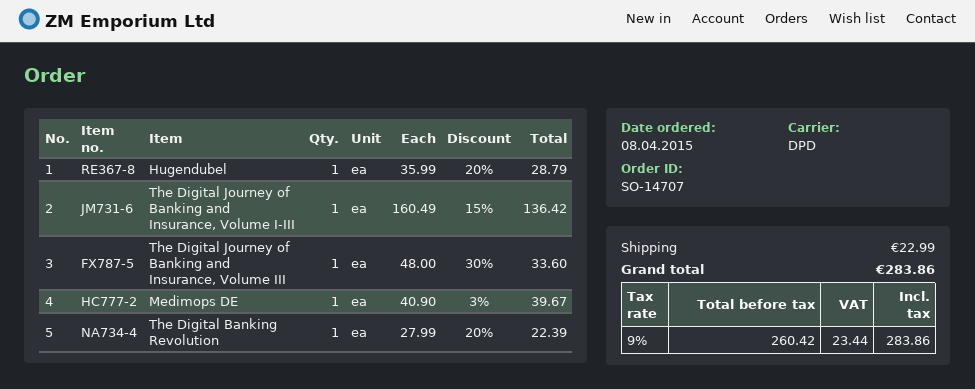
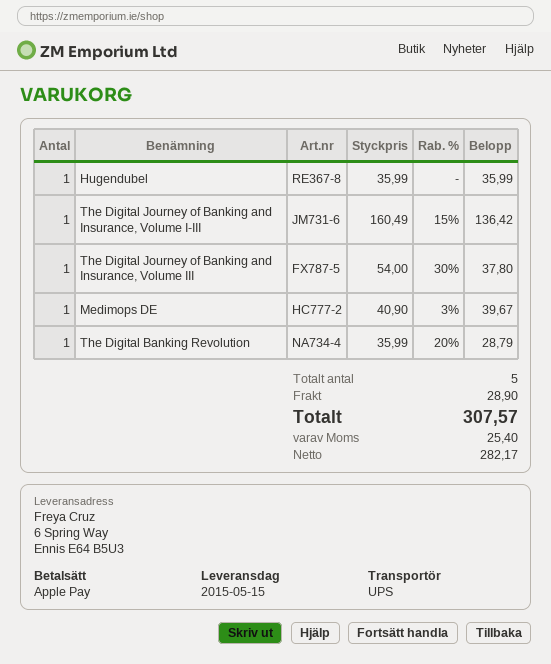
shipping method: DPD -> UPS
Hugendubel: 1 x 35.99 - 20% = 28.79 -> 1 x 35.99 = 35.99
The Digital Journey of Banking and Insurance, Volume III: 1 x 48.00 - 30% = 33.60 -> 1 x 54.00 - 30% = 37.80
The Digital Banking Revolution: 1 x 27.99 - 20% = 22.39 -> 1 x 35.99 - 20% = 28.79
shipping: 22.99 -> 28.90
net: 260.42 -> 282.17
tax: 23.44 -> 25.40
total: 283.86 -> 307.57

